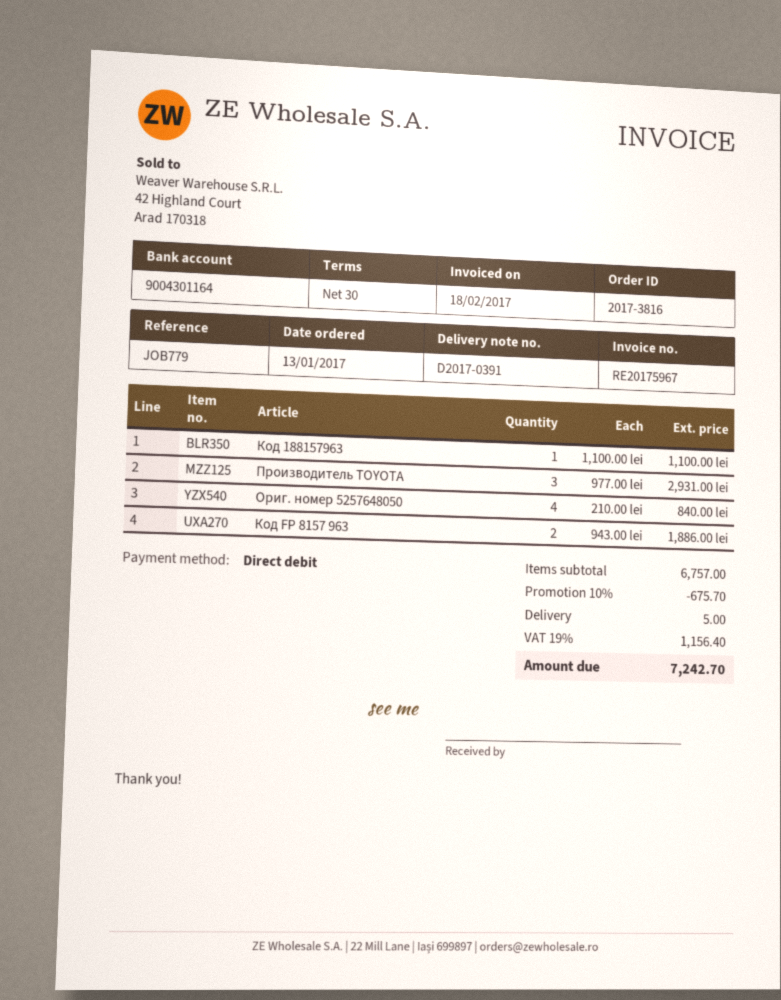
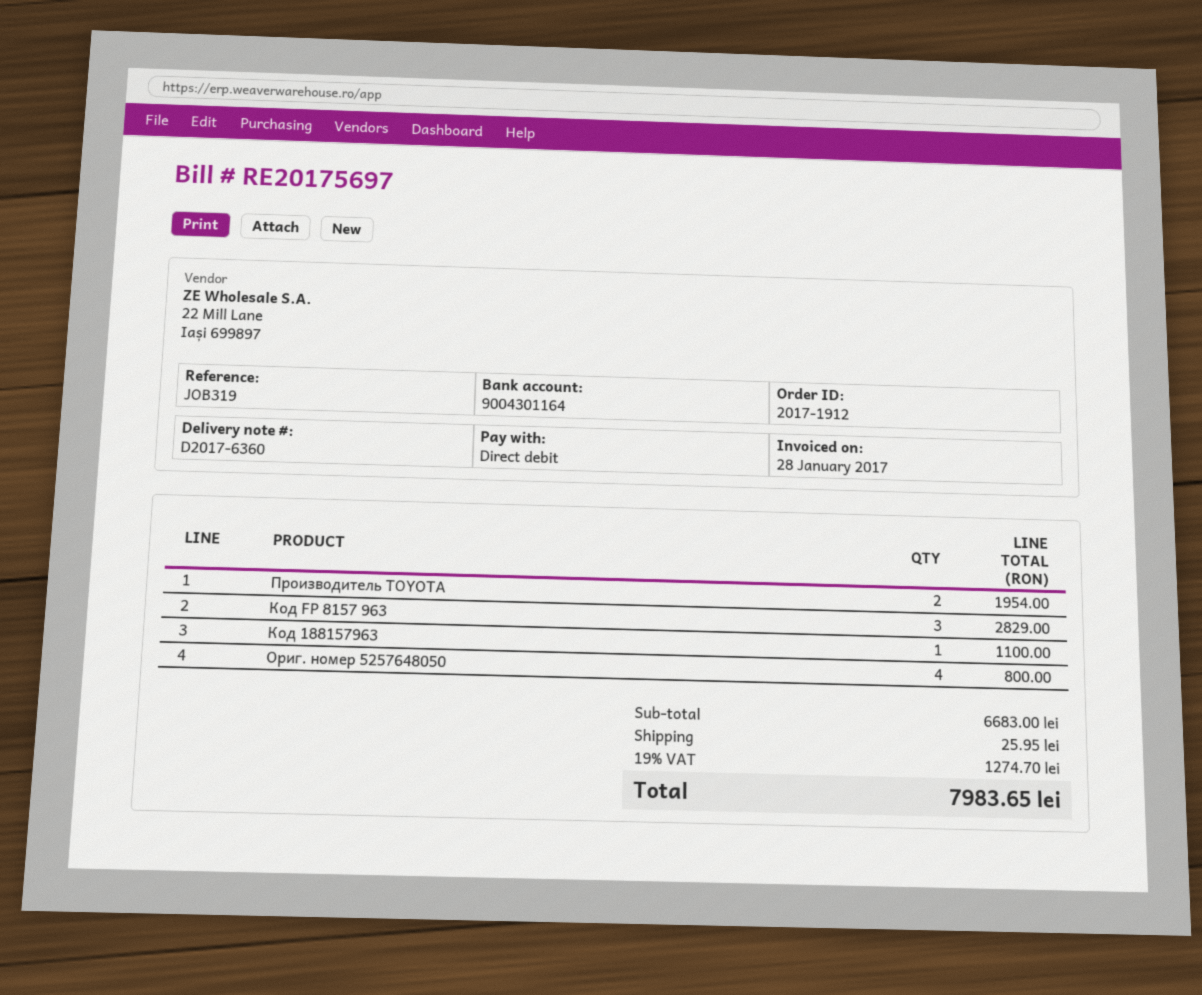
order number: 2017-3816 -> 2017-1912
delivery note number: D2017-0391 -> D2017-6360
invoice number: RE20175967 -> RE20175697
invoice date: 2017-02-18 -> 2017-01-28
reference: JOB779 -> JOB319
Производитель TOYOTA: 3 for 2931.00 -> 2 for 1954.00
Ориг. номер 5257648050: 4 for 840.00 -> 4 for 800.00
Код FP 8157 963: 2 for 1886.00 -> 3 for 2829.00
subtotal: 6757.00 -> 6683.00
discount: 10% = 675.70 -> none
shipping: 5.00 -> 25.95
tax: 19% = 1156.40 -> 19% = 1274.70
total: 7242.70 -> 7983.65

